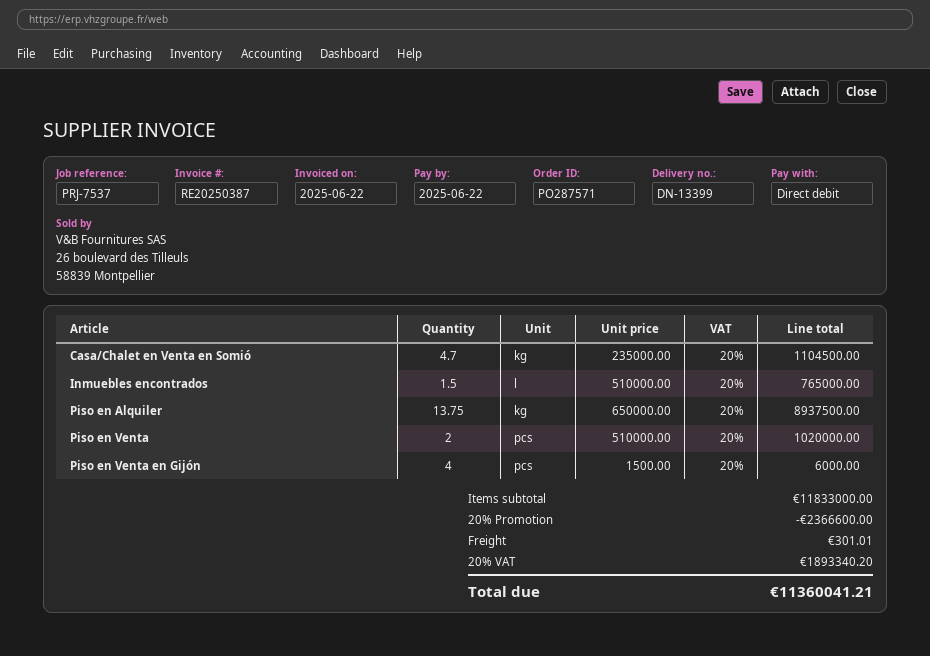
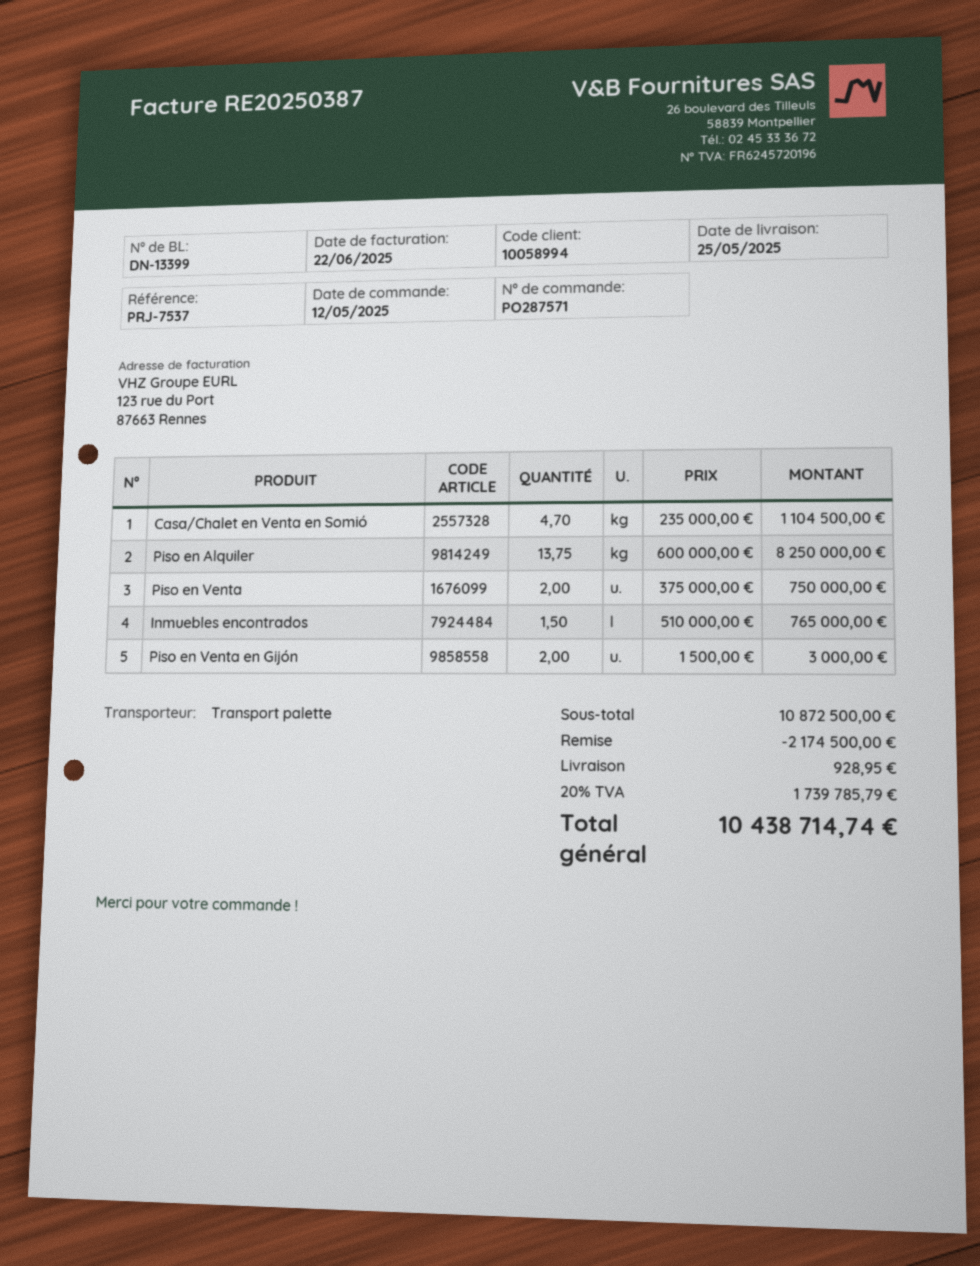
Piso en Alquiler: 13.75 x 650000.00 = 8937500.00 -> 13.75 x 600000.00 = 8250000.00
Piso en Venta: 2 x 510000.00 = 1020000.00 -> 2 x 375000.00 = 750000.00
Piso en Venta en Gijón: 4 x 1500.00 = 6000.00 -> 2 x 1500.00 = 3000.00
subtotal: 11833000.00 -> 10872500.00
discount: 2366600.00 -> 2174500.00
shipping: 301.01 -> 928.95
tax: 20% = 1893340.20 -> 20% = 1739785.79
total: 11360041.21 -> 10438714.74

